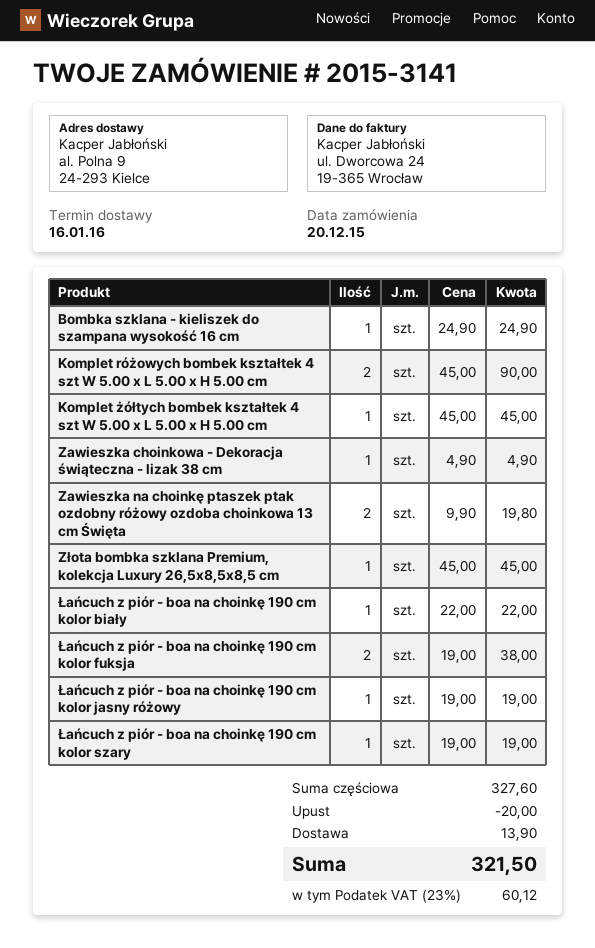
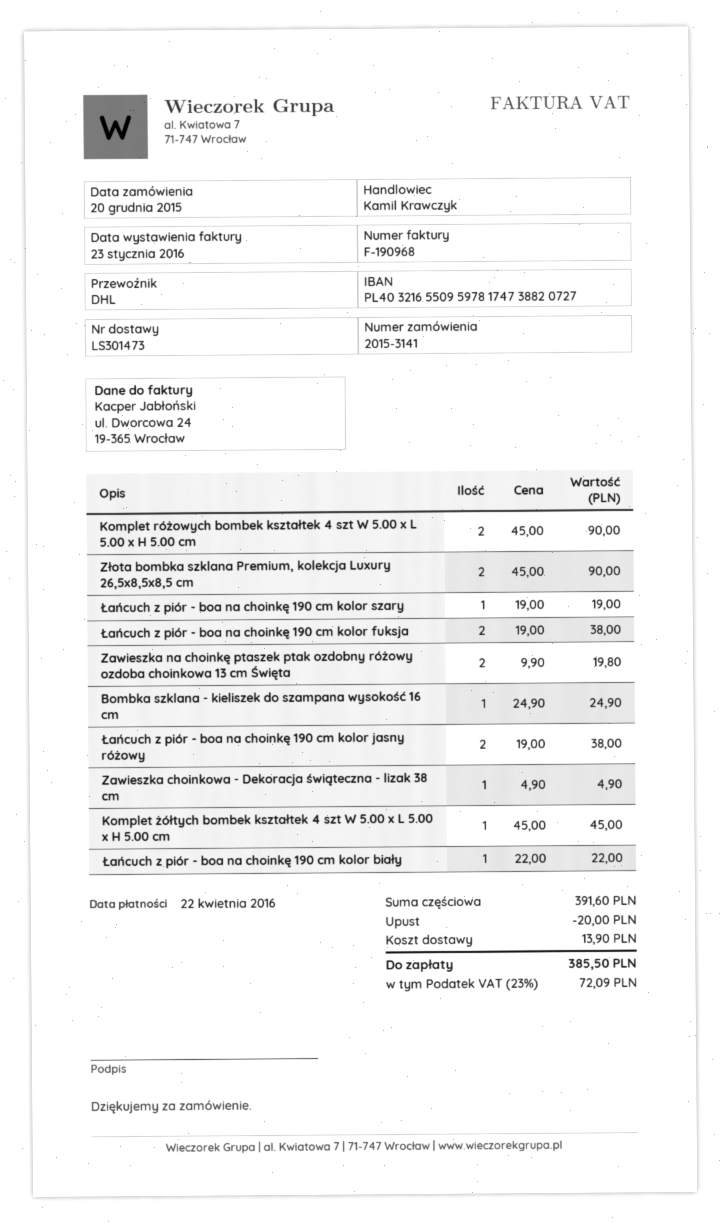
Złota bombka szklana Premium, kolekcja Luxury 26,5x8,5x8,5 cm: 1 x 45.00 = 45.00 -> 2 x 45.00 = 90.00
Łańcuch z piór - boa na choinkę 190 cm kolor jasny różowy: 1 x 19.00 = 19.00 -> 2 x 19.00 = 38.00
subtotal: 327.60 -> 391.60
tax: 23% = 60.12 -> 23% = 72.09
total: 321.50 -> 385.50

